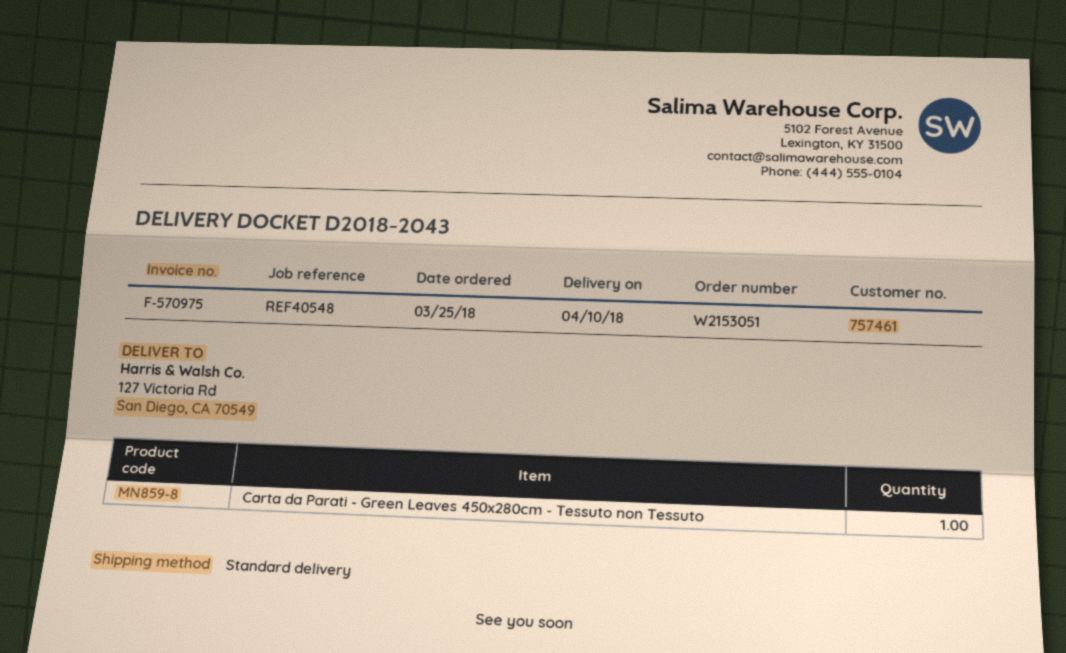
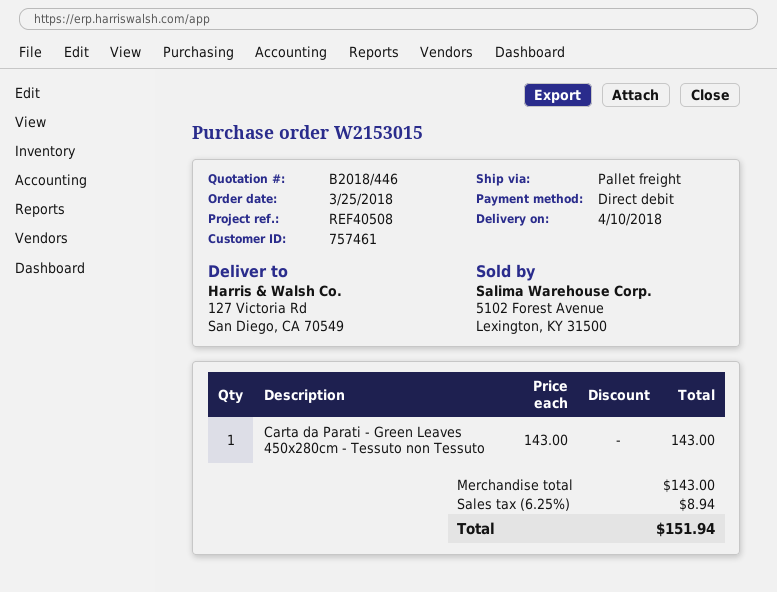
order number: W2153051 -> W2153015
reference: REF40548 -> REF40508
shipping method: standard -> pallet freight

